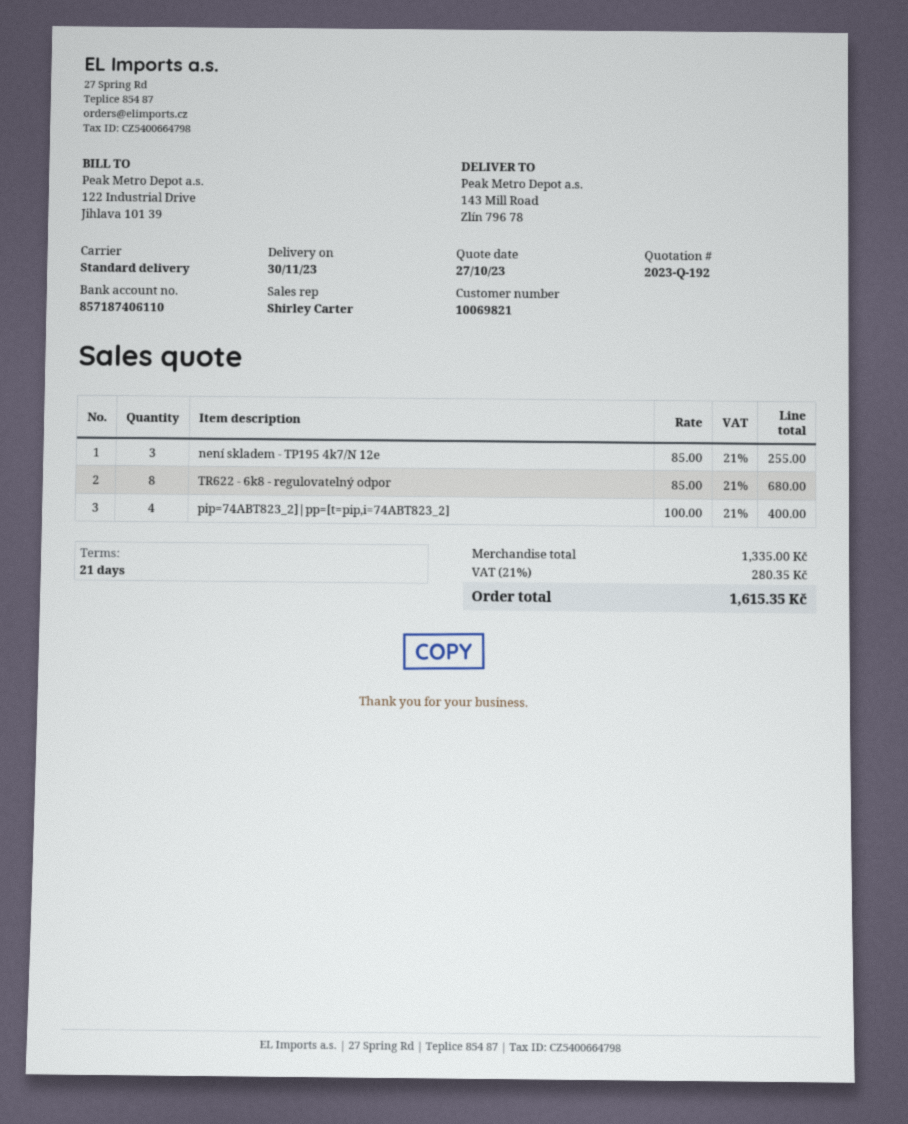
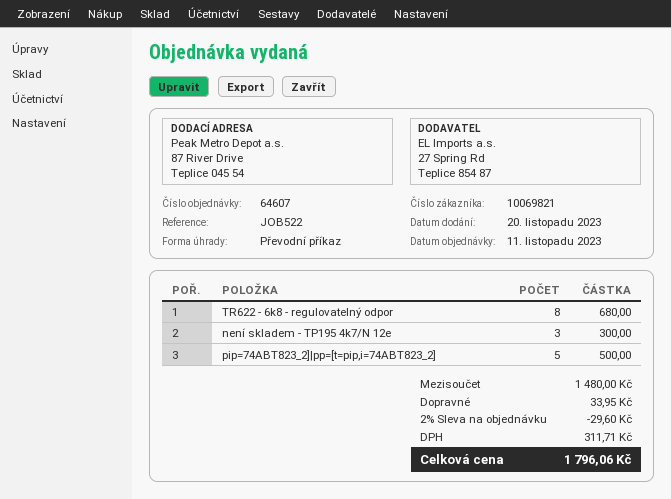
delivery date: 2023-11-30 -> 2023-11-20
ship to: 143 Mill Road, Zlín 796 78 -> 87 River Drive, Teplice 045 54
není skladem - TP195 4k7/N 12e: 3 for 255.00 -> 3 for 300.00
pip=74ABT823_2]|pp=[t=pip,i=74ABT823_2]: 4 for 400.00 -> 5 for 500.00
subtotal: 1335.00 -> 1480.00
discount: none -> 2% = 29.60
shipping: none -> 33.95
tax: 280.35 -> 311.71
total: 1615.35 -> 1796.06

